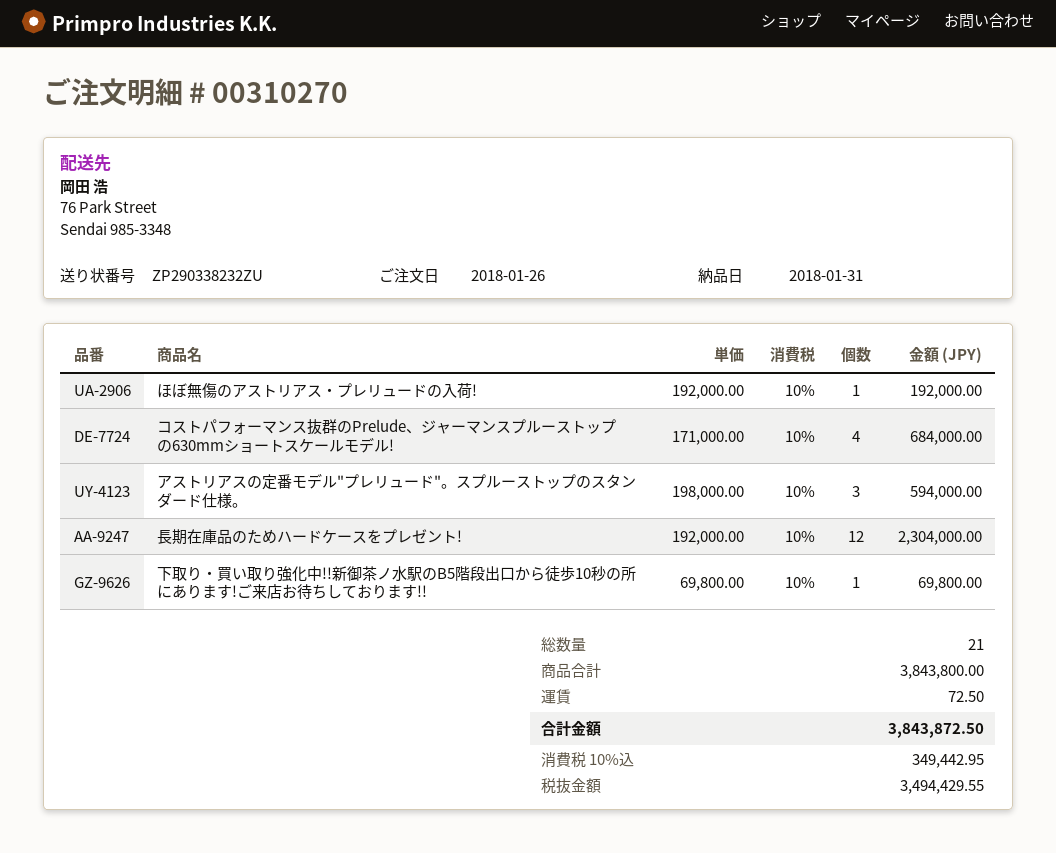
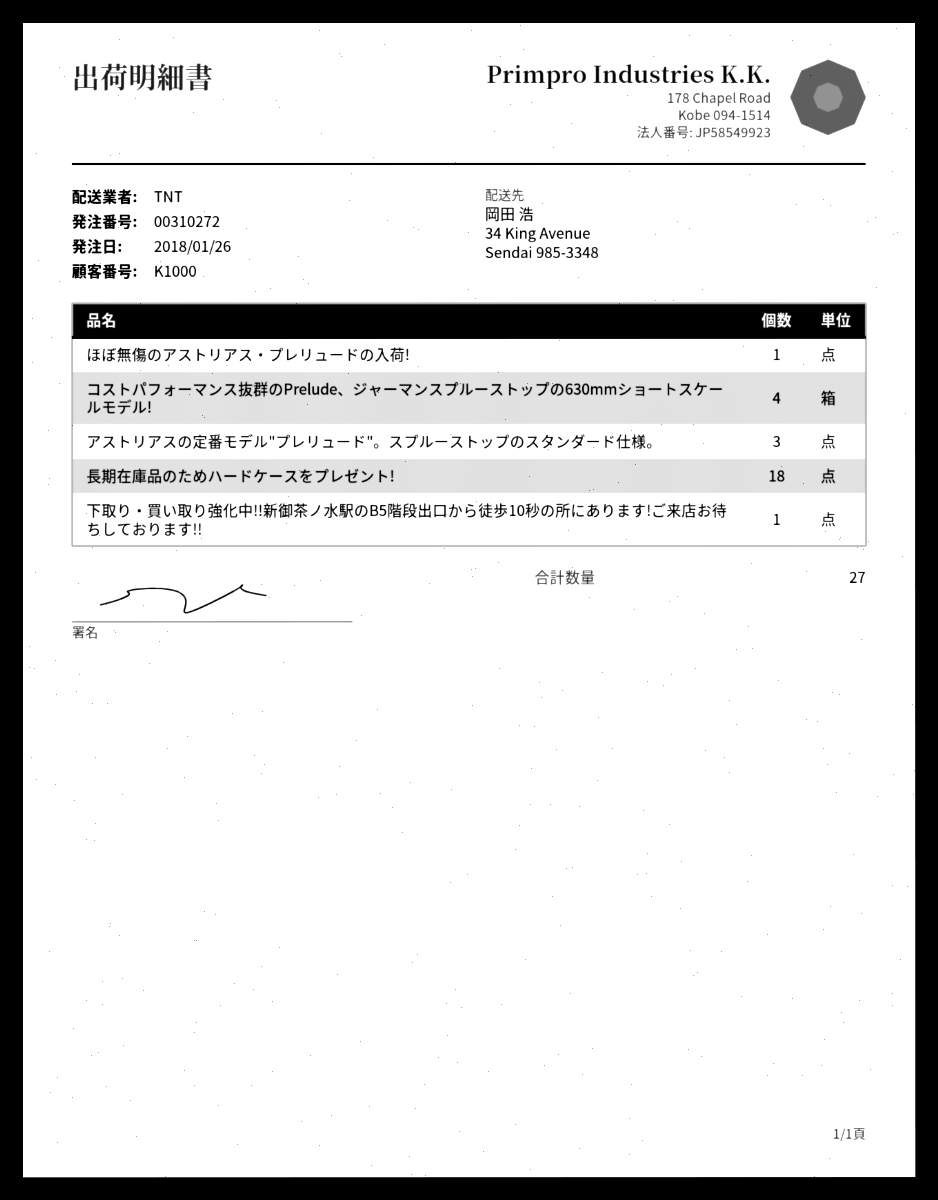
order number: 00310270 -> 00310272
ship to: 76 Park Street, Sendai 985-3348 -> 34 King Avenue, Sendai 985-3348
長期在庫品のためハードケースをプレゼント!: 12 -> 18
total quantity: 21 -> 27

